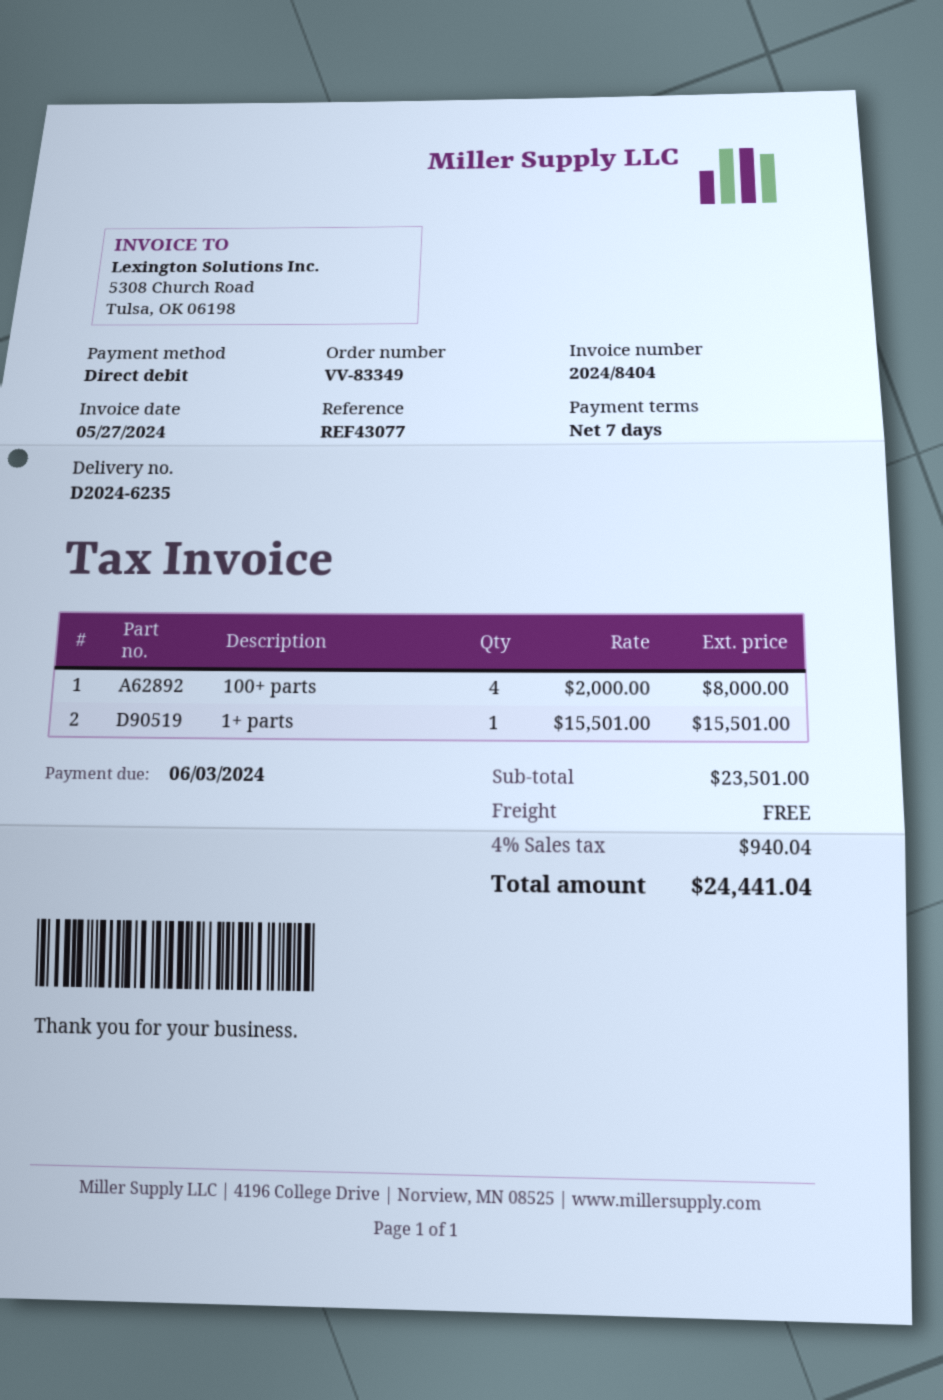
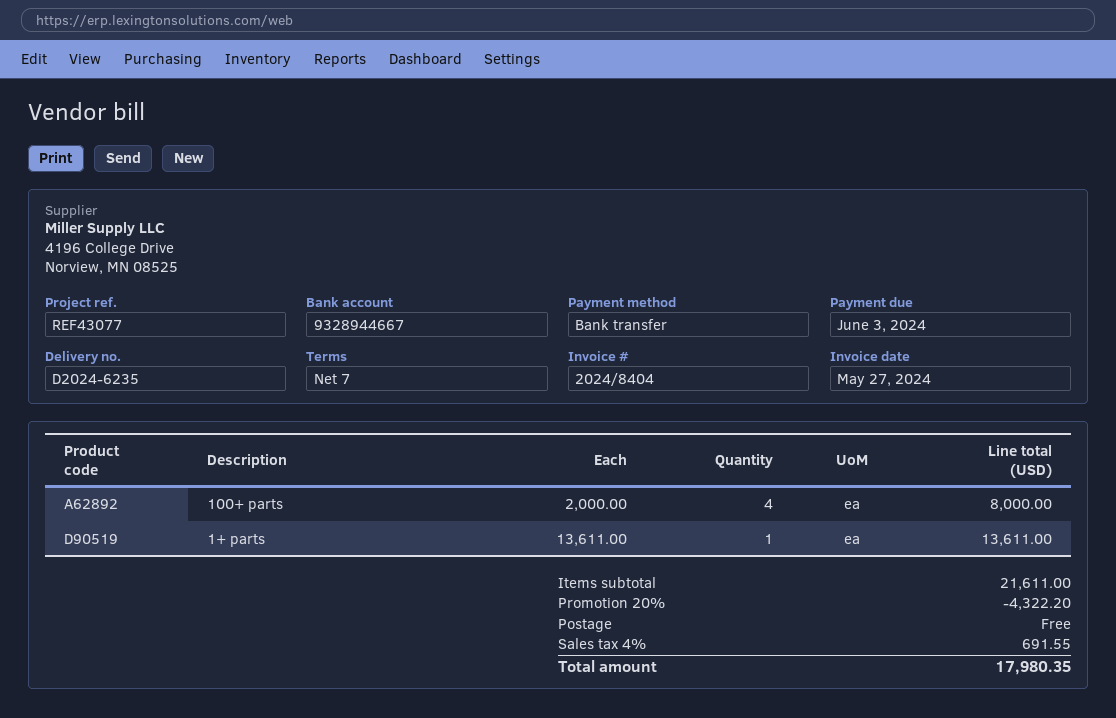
payment method: direct debit -> bank transfer
1+ parts: 1 x 15501.00 = 15501.00 -> 1 x 13611.00 = 13611.00
subtotal: 23501.00 -> 21611.00
discount: none -> 20% = 4322.20
tax: 4% = 940.04 -> 4% = 691.55
total: 24441.04 -> 17980.35

